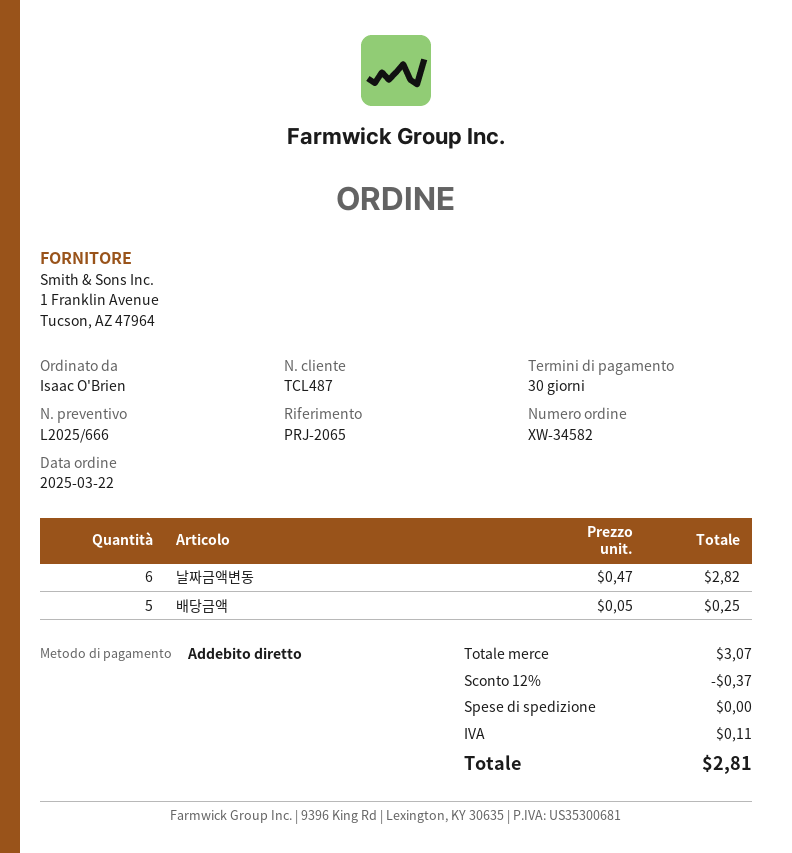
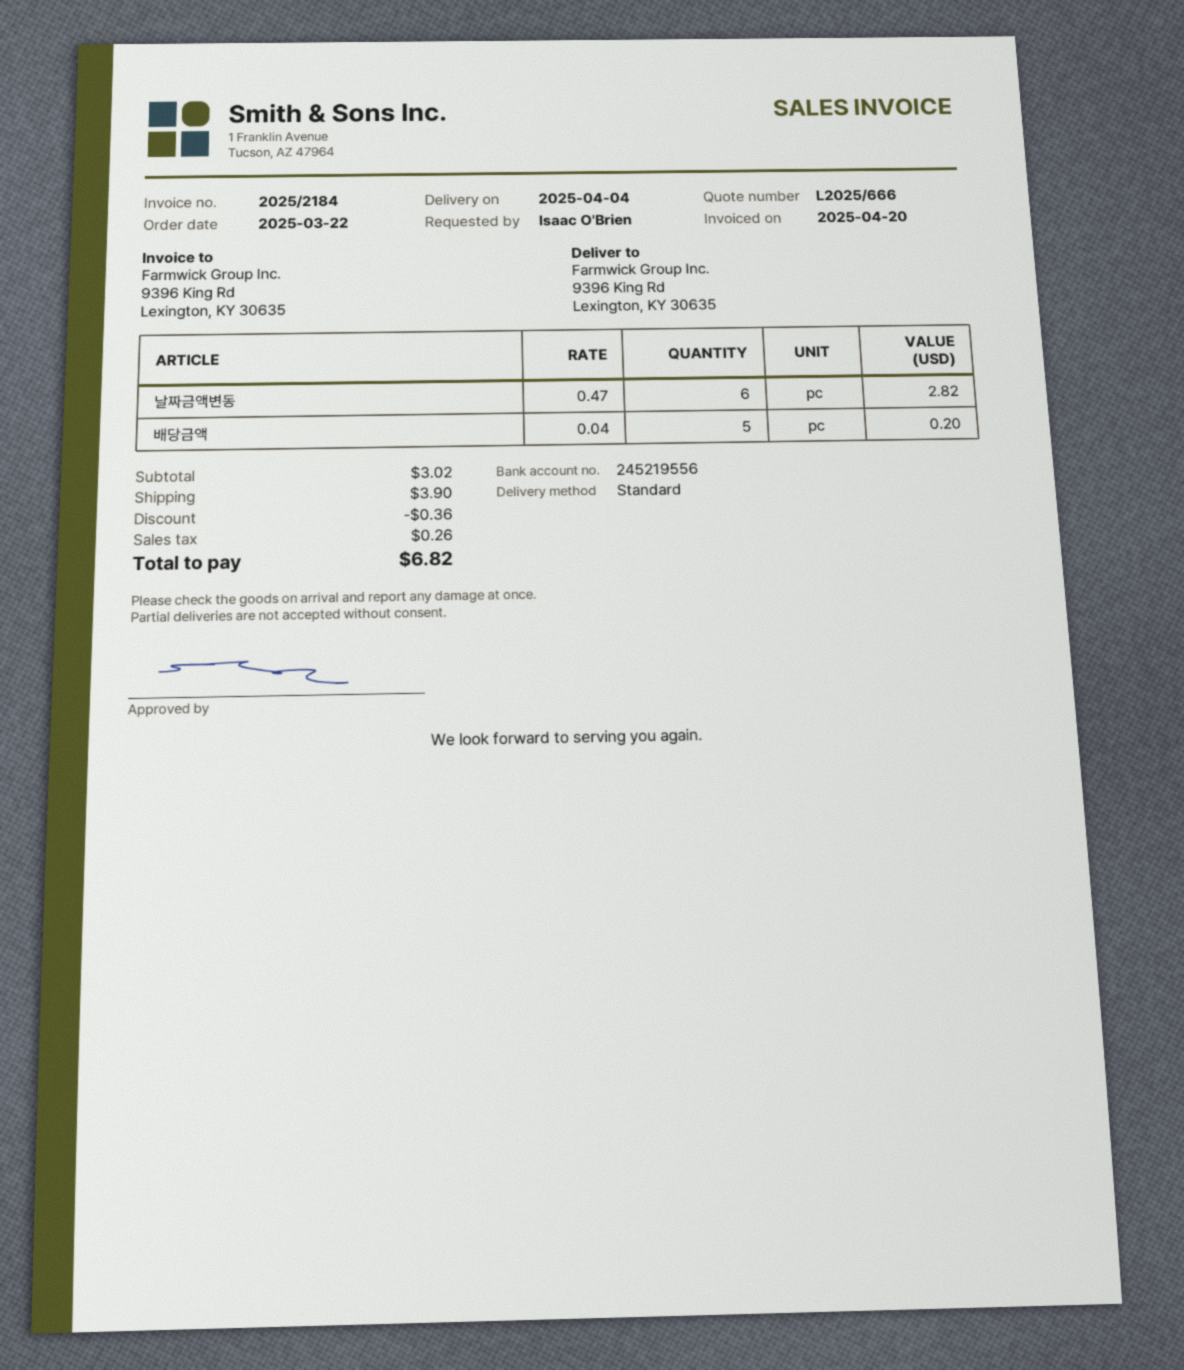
배당금액: 5 x 0.05 = 0.25 -> 5 x 0.04 = 0.20
subtotal: 3.07 -> 3.02
discount: 0.37 -> 0.36
shipping: 0.00 -> 3.90
tax: 0.11 -> 0.26
total: 2.81 -> 6.82

